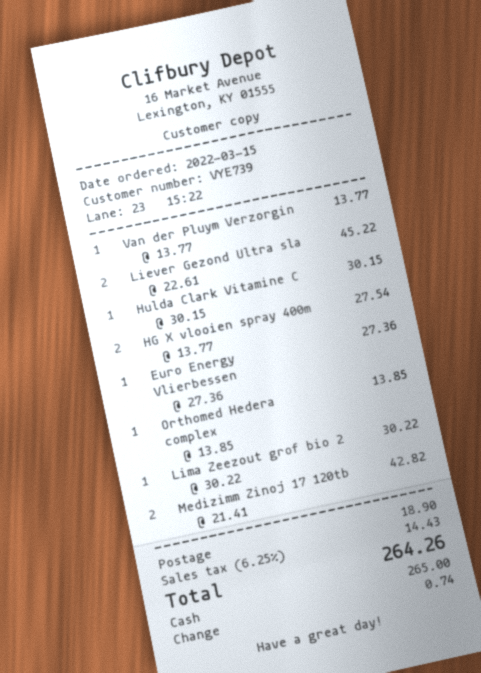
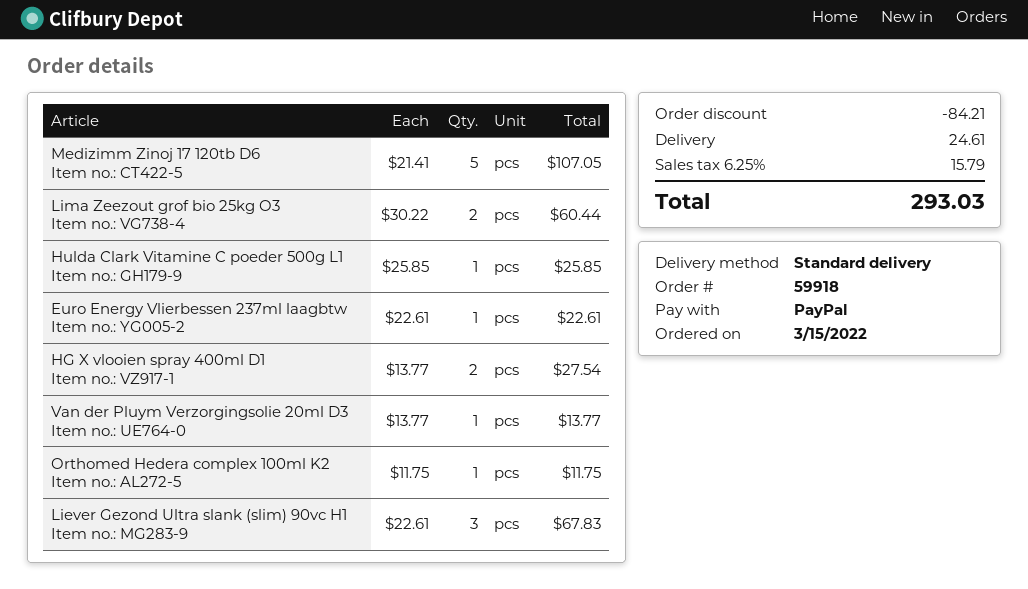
payment method: cash -> PayPal
Liever Gezond Ultra sla: 2 x 22.61 = 45.22 -> 3 x 22.61 = 67.83
Hulda Clark Vitamine C: 1 x 30.15 = 30.15 -> 1 x 25.85 = 25.85
Euro Energy Vlierbessen: 1 x 27.36 = 27.36 -> 1 x 22.61 = 22.61
Orthomed Hedera complex: 1 x 13.85 = 13.85 -> 1 x 11.75 = 11.75
Lima Zeezout grof bio 2: 1 x 30.22 = 30.22 -> 2 x 30.22 = 60.44
Medizimm Zinoj 17 120tb: 2 x 21.41 = 42.82 -> 5 x 21.41 = 107.05
discount: none -> 84.21
shipping: 18.90 -> 24.61
tax: 6.25% = 14.43 -> 6.25% = 15.79
total: 264.26 -> 293.03

